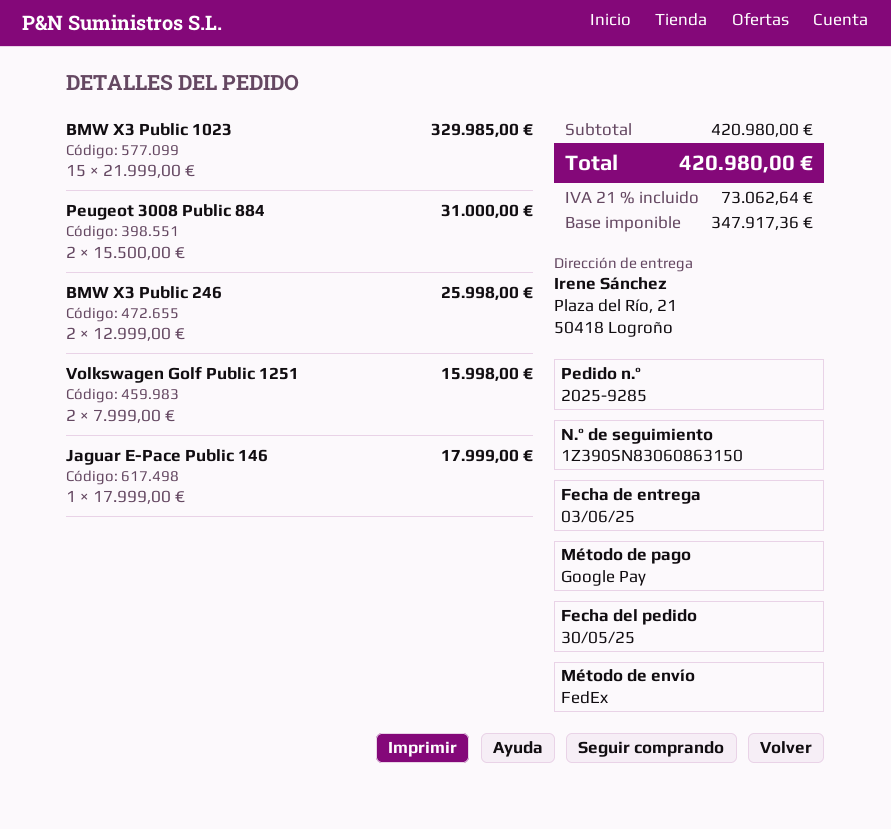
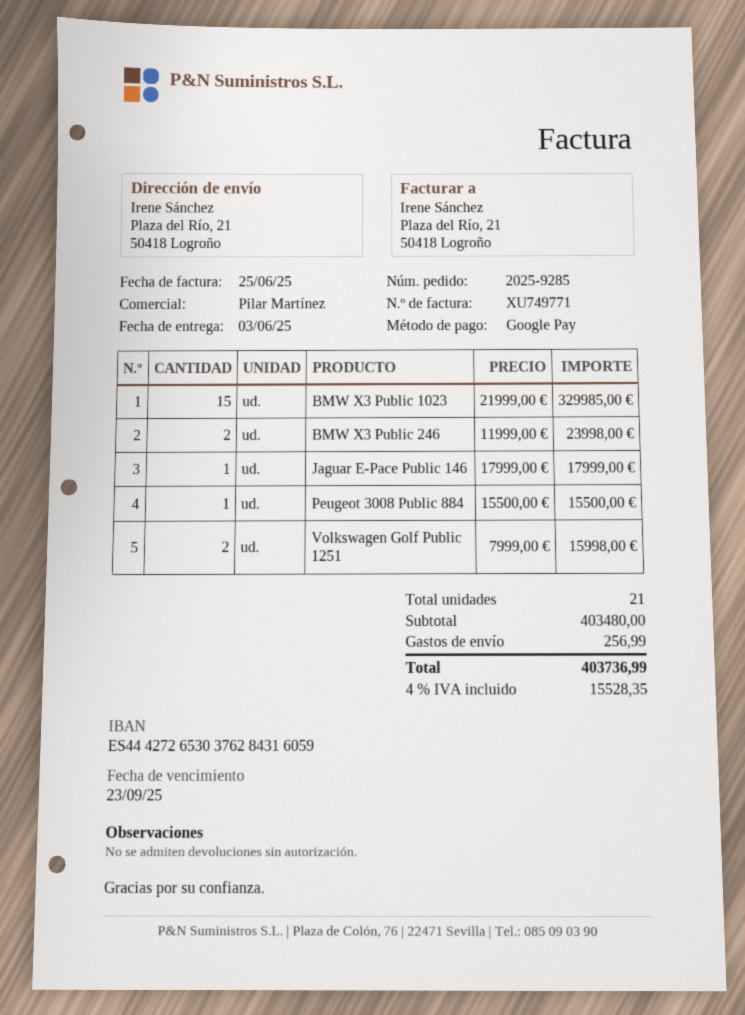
Peugeot 3008 Public 884: 2 x 15500.00 = 31000.00 -> 1 x 15500.00 = 15500.00
BMW X3 Public 246: 2 x 12999.00 = 25998.00 -> 2 x 11999.00 = 23998.00
subtotal: 420980.00 -> 403480.00
shipping: none -> 256.99
tax: 21% = 73062.64 -> 4% = 15528.35
total: 420980.00 -> 403736.99

